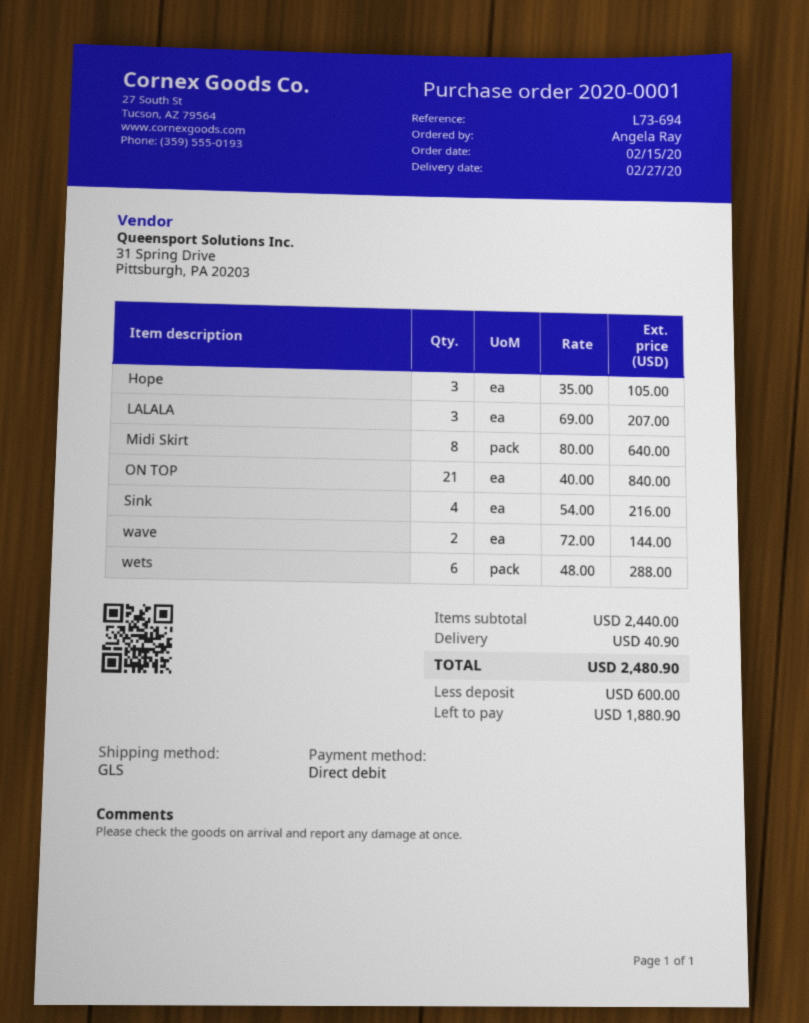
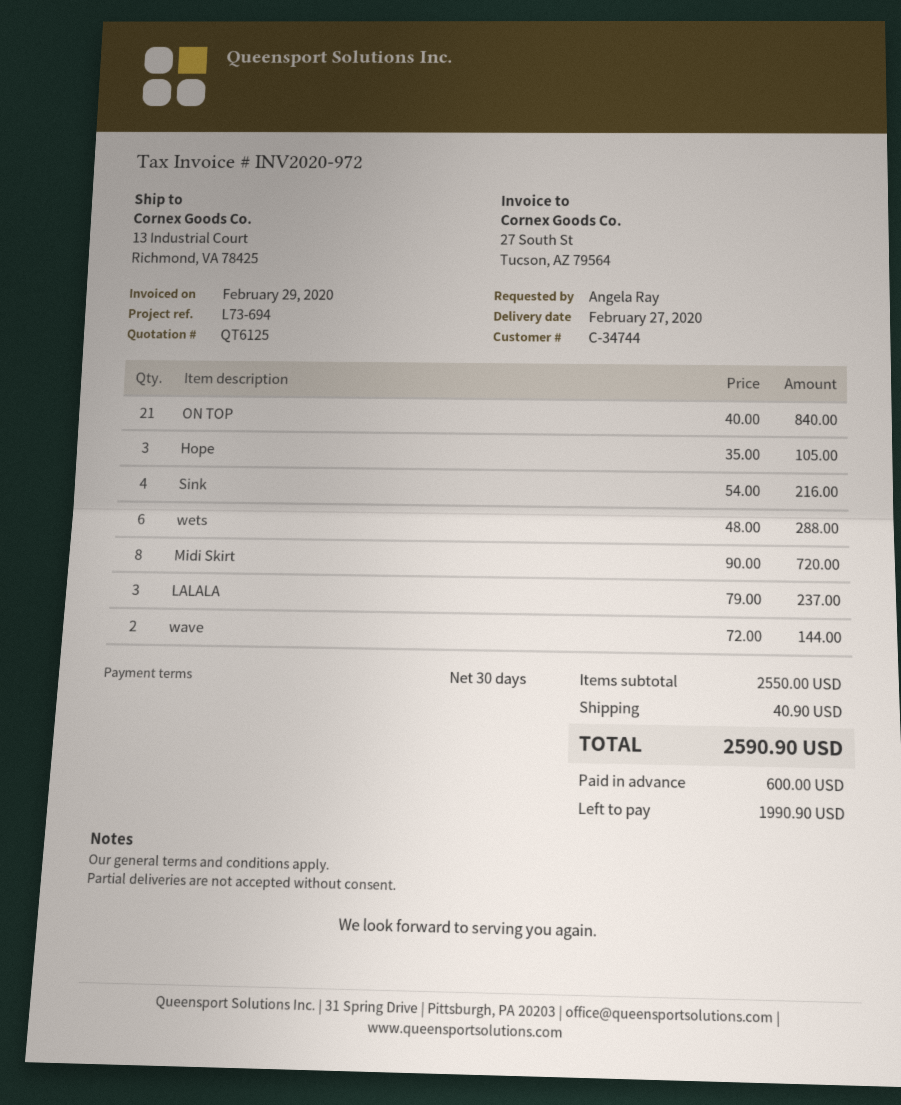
LALALA: 3 x 69.00 = 207.00 -> 3 x 79.00 = 237.00
Midi Skirt: 8 x 80.00 = 640.00 -> 8 x 90.00 = 720.00
subtotal: 2440.00 -> 2550.00
total: 2480.90 -> 2590.90
balance: 1880.90 -> 1990.90

